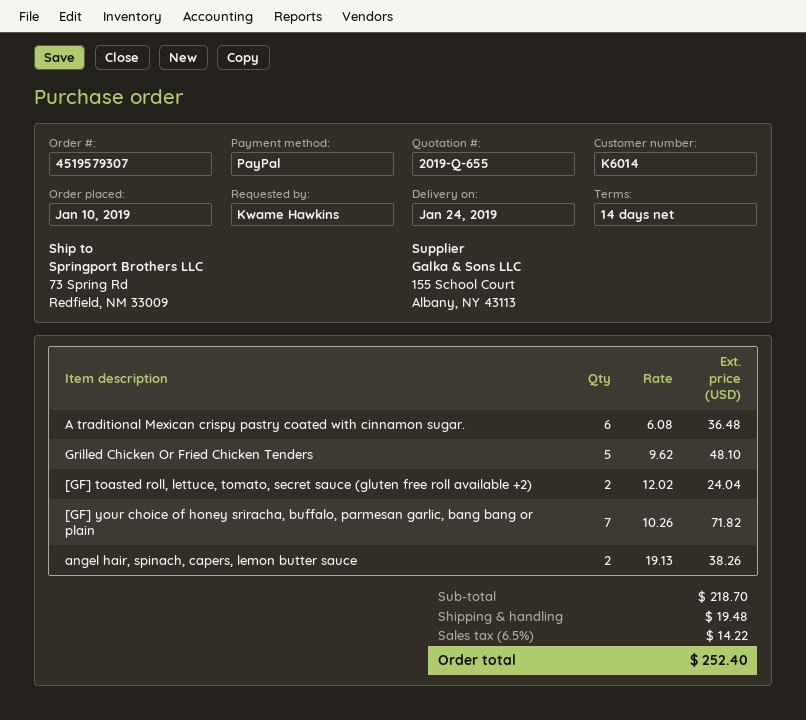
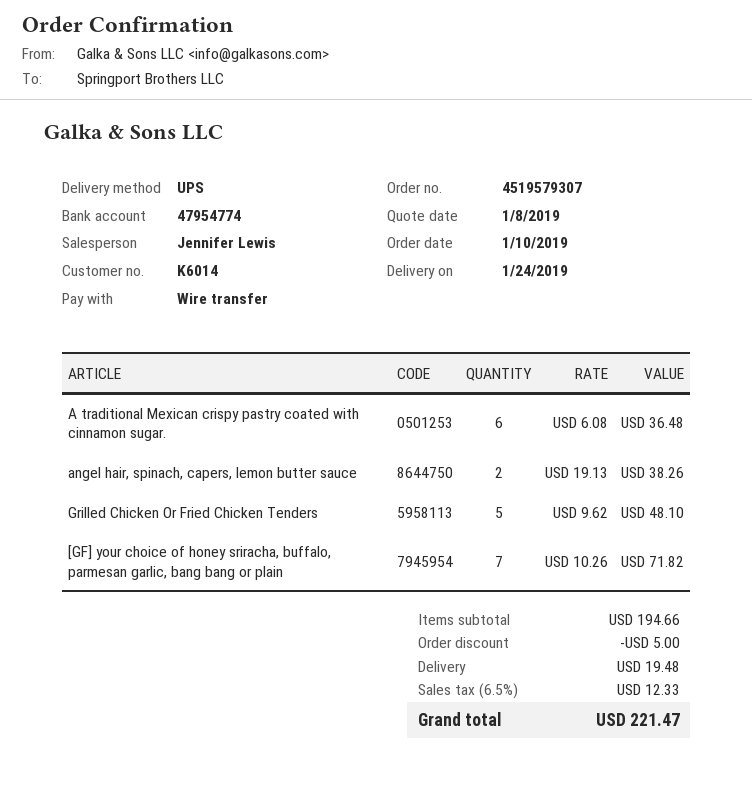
payment method: PayPal -> bank transfer
[GF] toasted roll, lettuce, tomato, secret sauce (gluten free roll available +2): 2 x 12.02 = 24.04 -> none
subtotal: 218.70 -> 194.66
discount: none -> 5.00
tax: 6.5% = 14.22 -> 6.5% = 12.33
total: 252.40 -> 221.47

